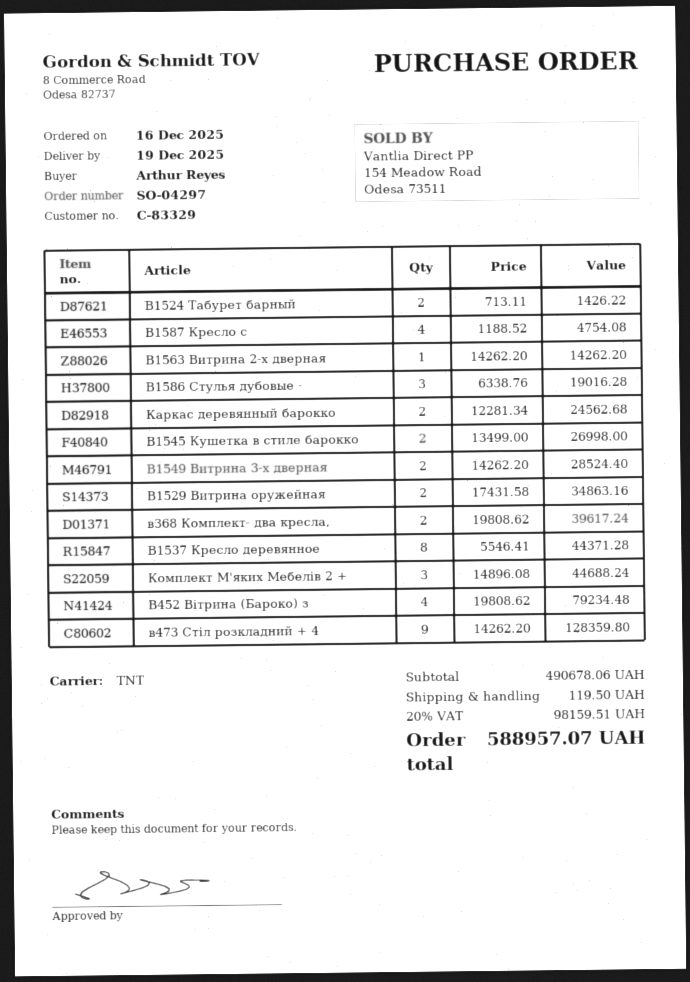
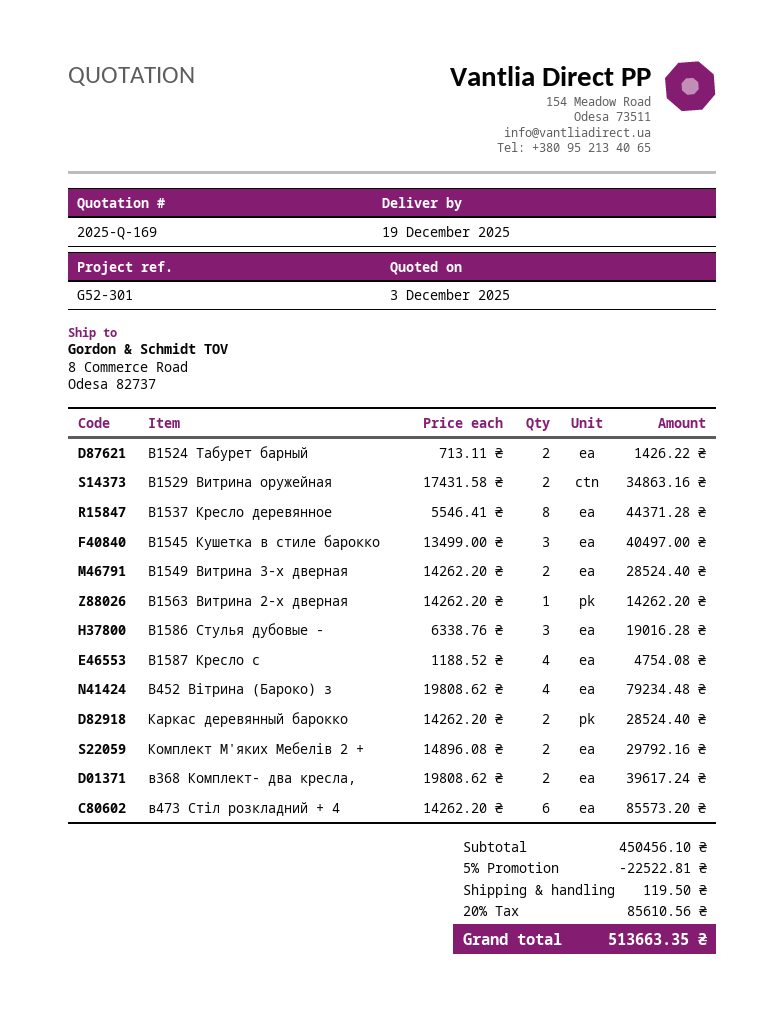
Каркас деревянный барокко: 2 x 12281.34 = 24562.68 -> 2 x 14262.20 = 28524.40
В1545 Кушетка в стиле барокко: 2 x 13499.00 = 26998.00 -> 3 x 13499.00 = 40497.00
Комплект М'яких Мебелів 2 +: 3 x 14896.08 = 44688.24 -> 2 x 14896.08 = 29792.16
в473 Стіл розкладний + 4: 9 x 14262.20 = 128359.80 -> 6 x 14262.20 = 85573.20
subtotal: 490678.06 -> 450456.10
discount: none -> 5% = 22522.81
tax: 20% = 98159.51 -> 20% = 85610.56
total: 588957.07 -> 513663.35

